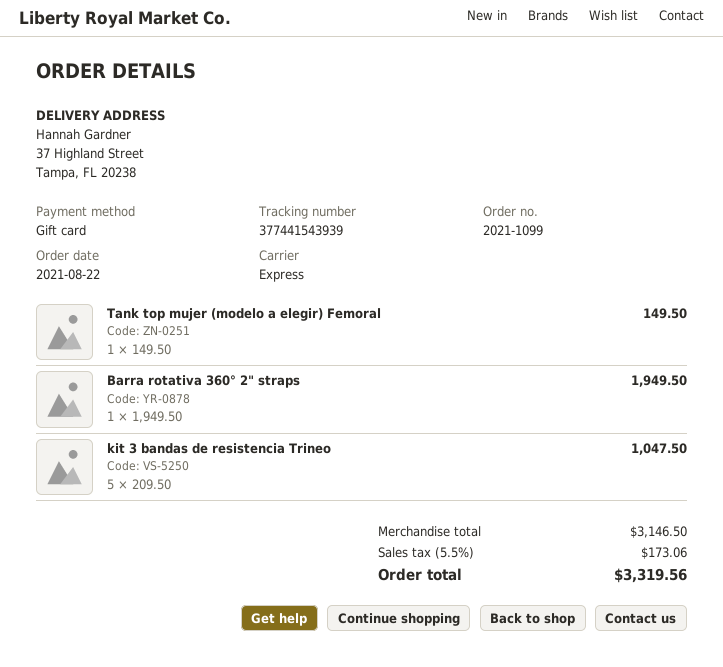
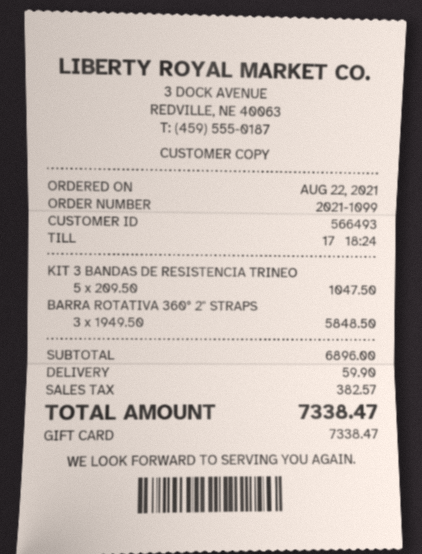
Tank top mujer (modelo a elegir) Femoral: 1 x 149.50 = 149.50 -> none
Barra rotativa 360° 2" straps: 1 x 1949.50 = 1949.50 -> 3 x 1949.50 = 5848.50
subtotal: 3146.50 -> 6896.00
shipping: none -> 59.90
tax: 173.06 -> 382.57
total: 3319.56 -> 7338.47

